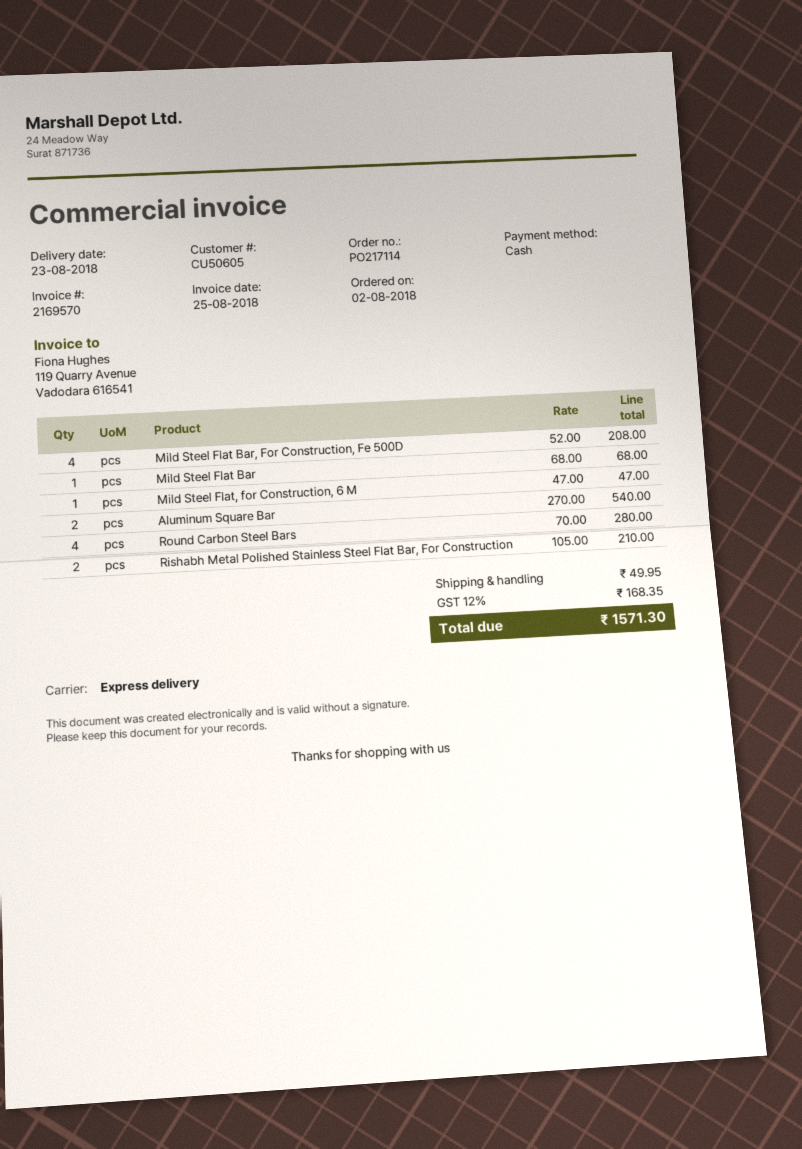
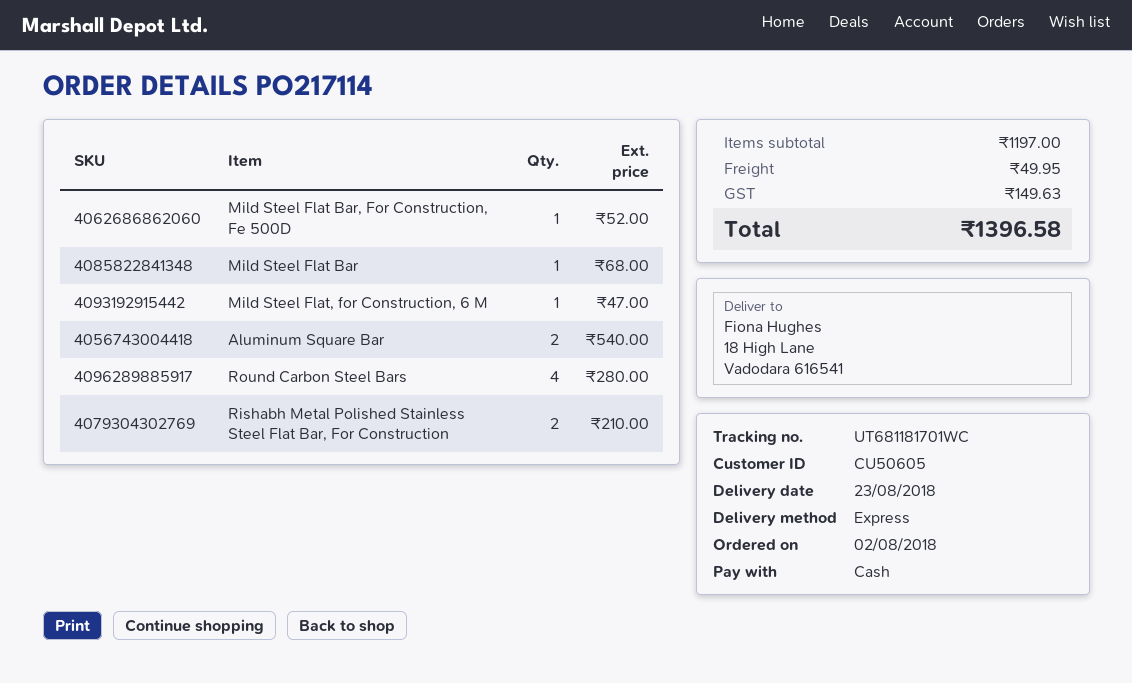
Mild Steel Flat Bar, For Construction, Fe 500D: 4 for 208.00 -> 1 for 52.00
tax: 168.35 -> 149.63
total: 1571.30 -> 1396.58

